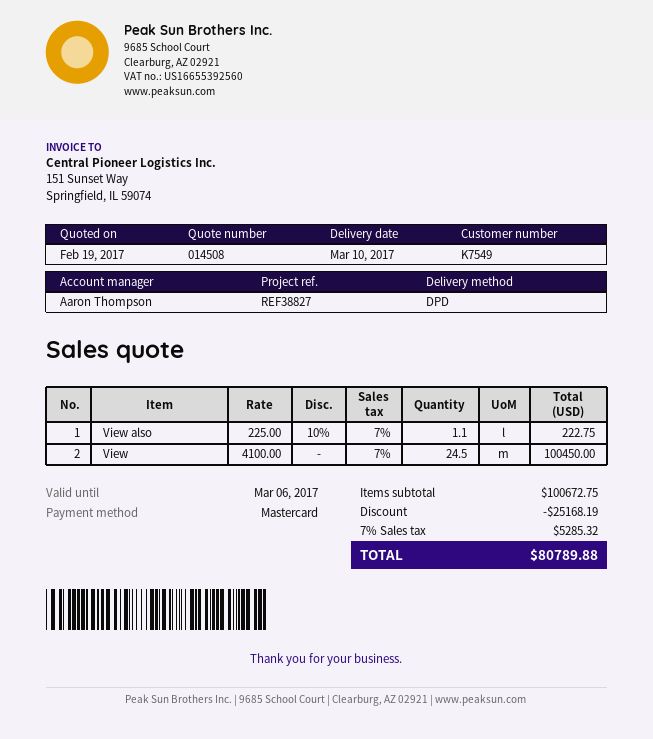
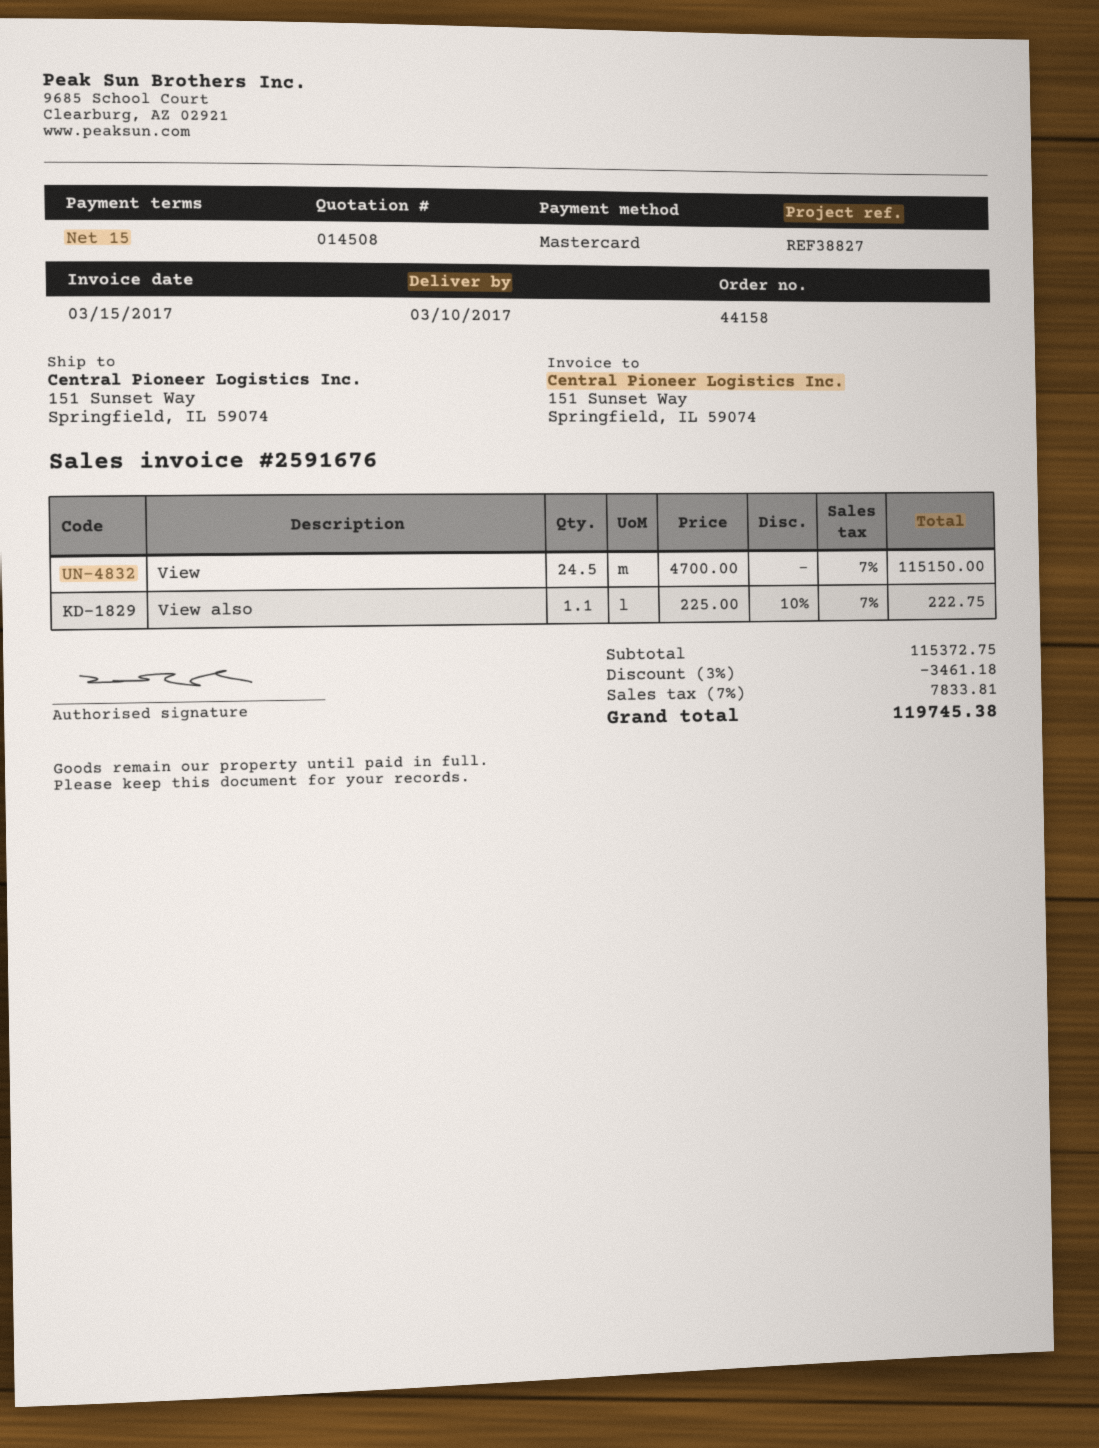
View: 24.5 x 4100.00 = 100450.00 -> 24.5 x 4700.00 = 115150.00
subtotal: 100672.75 -> 115372.75
discount: 25168.19 -> 3461.18
tax: 7% = 5285.32 -> 7% = 7833.81
total: 80789.88 -> 119745.38

